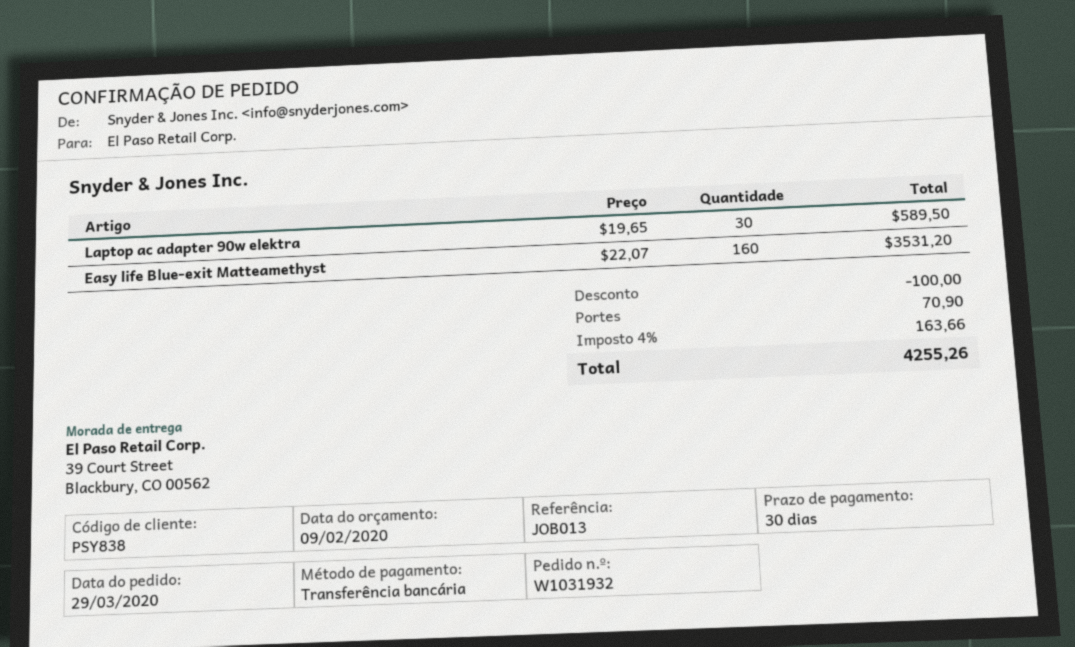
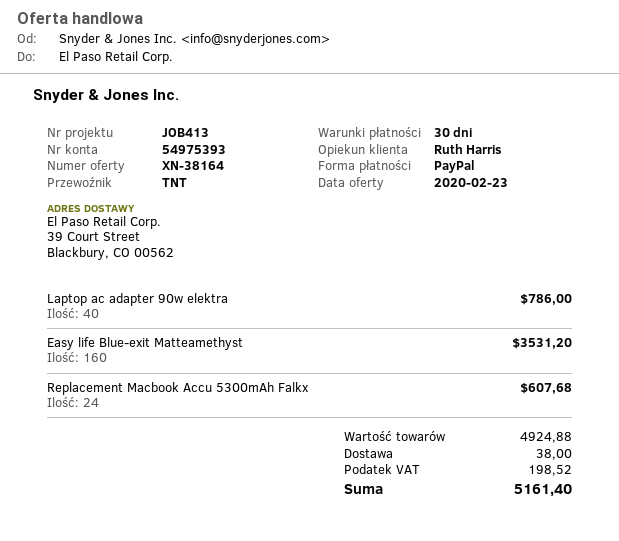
quote date: 2020-02-09 -> 2020-02-23
reference: JOB013 -> JOB413
payment method: bank transfer -> PayPal
Laptop ac adapter 90w elektra: 30 for 589.50 -> 40 for 786.00
Replacement Macbook Accu 5300mAh Falkx: none -> 24 for 607.68
discount: 100.00 -> none
shipping: 70.90 -> 38.00
tax: 163.66 -> 198.52
total: 4255.26 -> 5161.40

